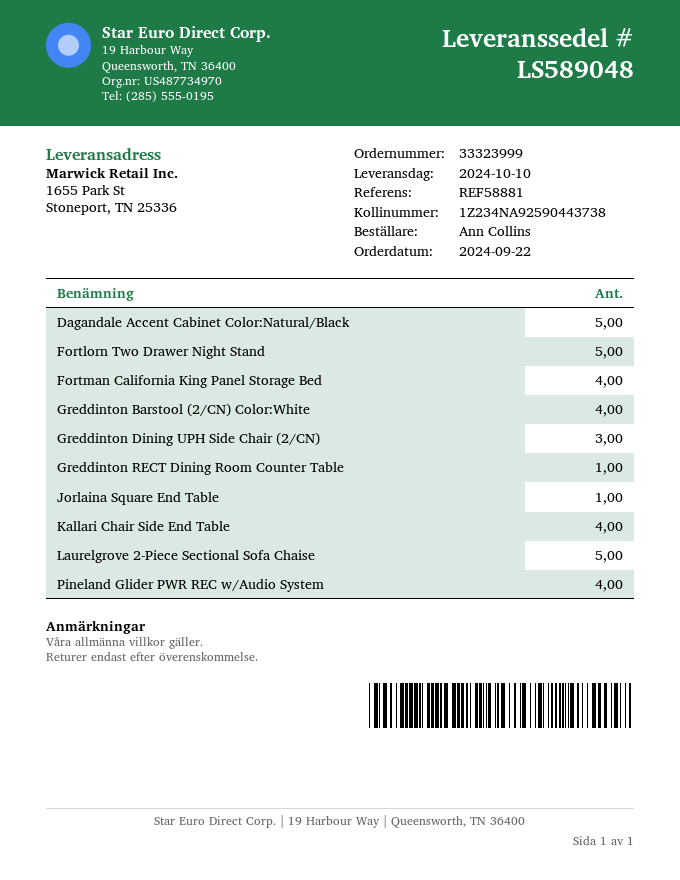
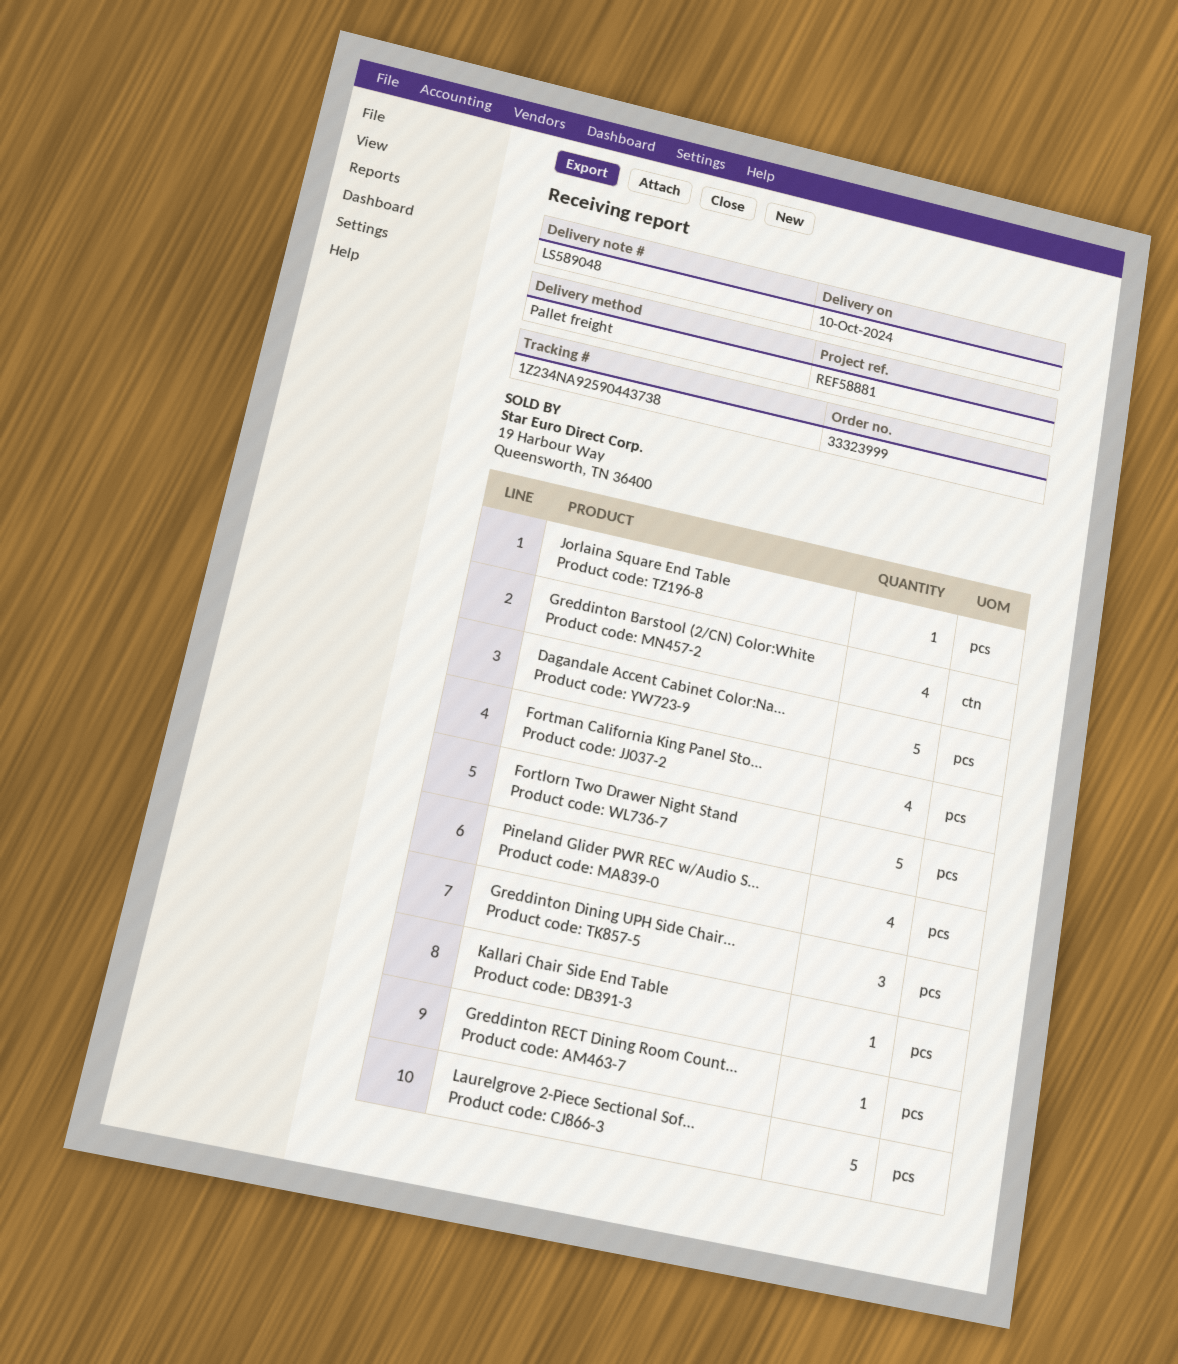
Kallari Chair Side End Table: 4 -> 1

